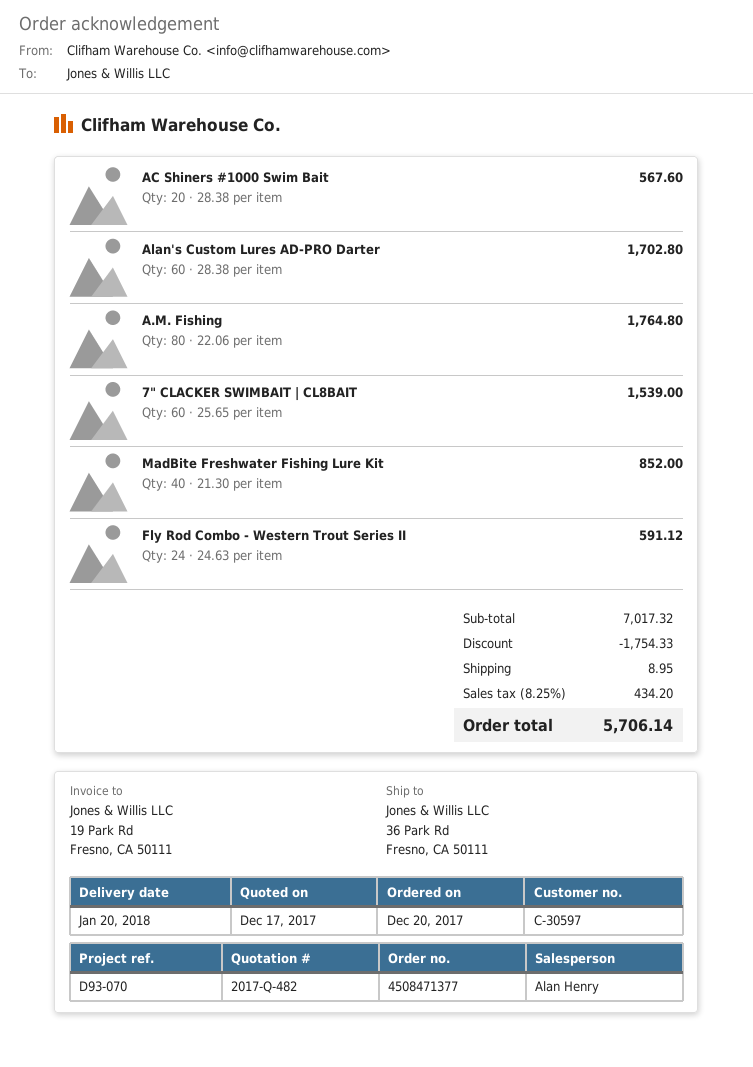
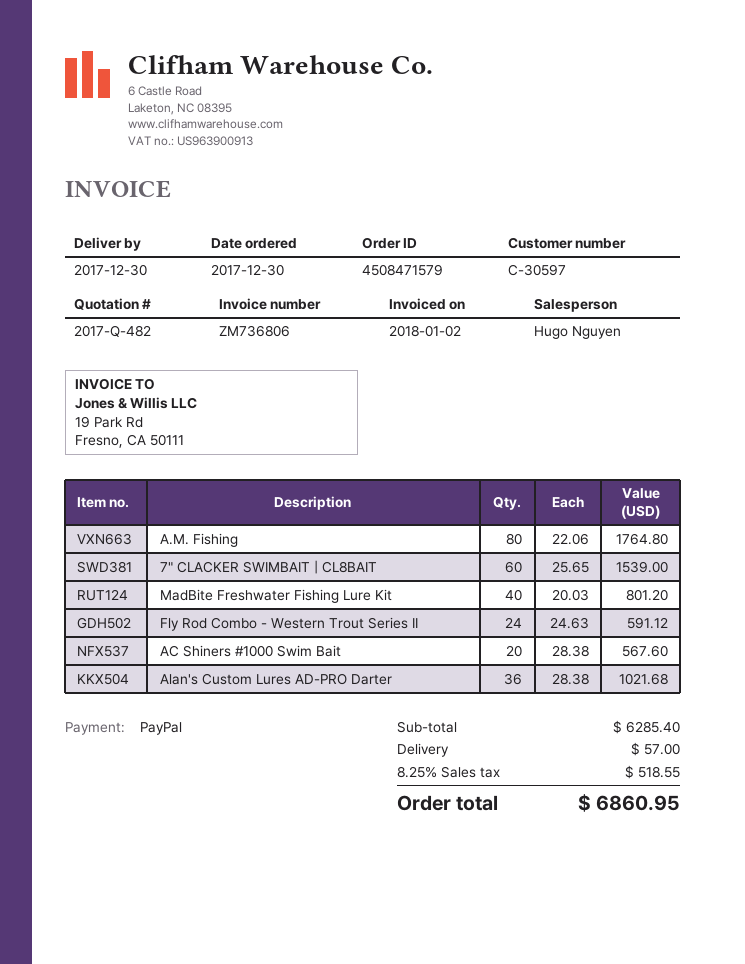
order number: 4508471377 -> 4508471579
order date: 2017-12-20 -> 2017-12-30
delivery date: 2018-01-20 -> 2017-12-30
sales rep: Alan Henry -> Hugo Nguyen
Alan's Custom Lures AD-PRO Darter: 60 x 28.38 = 1702.80 -> 36 x 28.38 = 1021.68
MadBite Freshwater Fishing Lure Kit: 40 x 21.30 = 852.00 -> 40 x 20.03 = 801.20
subtotal: 7017.32 -> 6285.40
discount: 1754.33 -> none
shipping: 8.95 -> 57.00
tax: 8.25% = 434.20 -> 8.25% = 518.55
total: 5706.14 -> 6860.95

